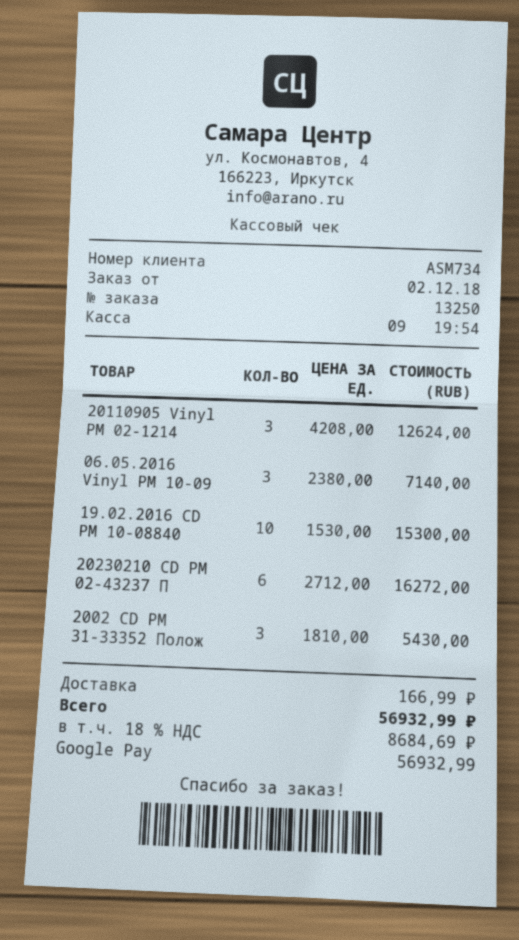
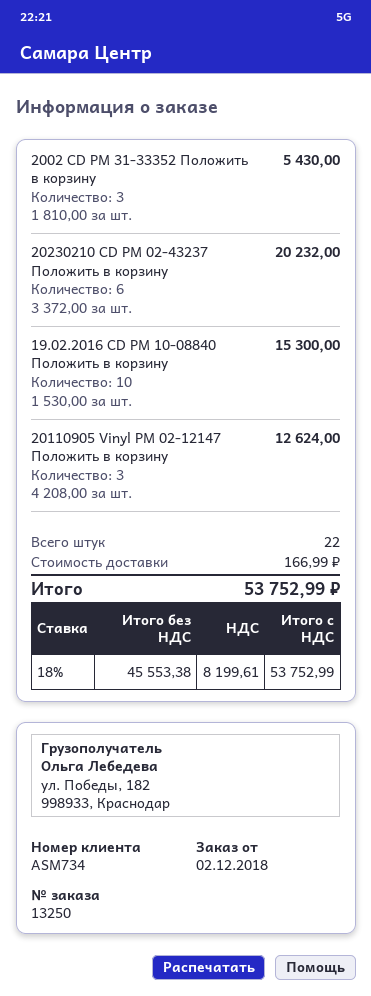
06.05.2016 Vinyl PM 10-09: 3 x 2380.00 = 7140.00 -> none
20230210 CD PM 02-43237 П: 6 x 2712.00 = 16272.00 -> 6 x 3372.00 = 20232.00
tax: 18% = 8684.69 -> 18% = 8199.61
total: 56932.99 -> 53752.99

